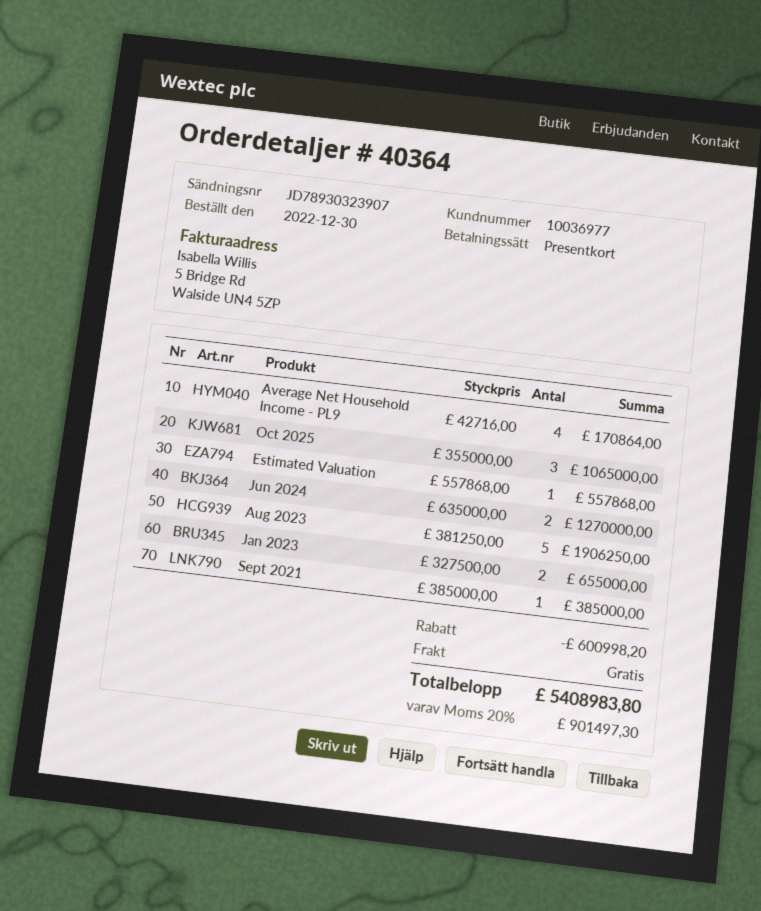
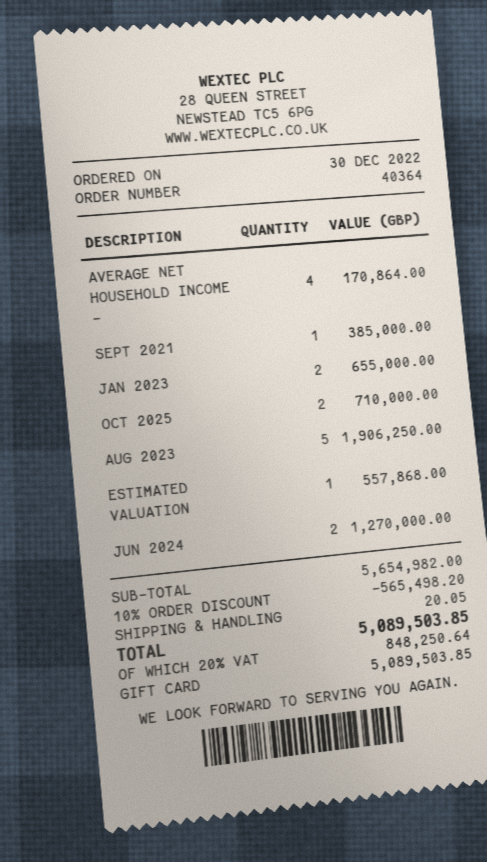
Oct 2025: 3 for 1065000.00 -> 2 for 710000.00
discount: 600998.20 -> 565498.20
shipping: 0.00 -> 20.05
tax: 20% = 901497.30 -> 20% = 848250.64
total: 5408983.80 -> 5089503.85

